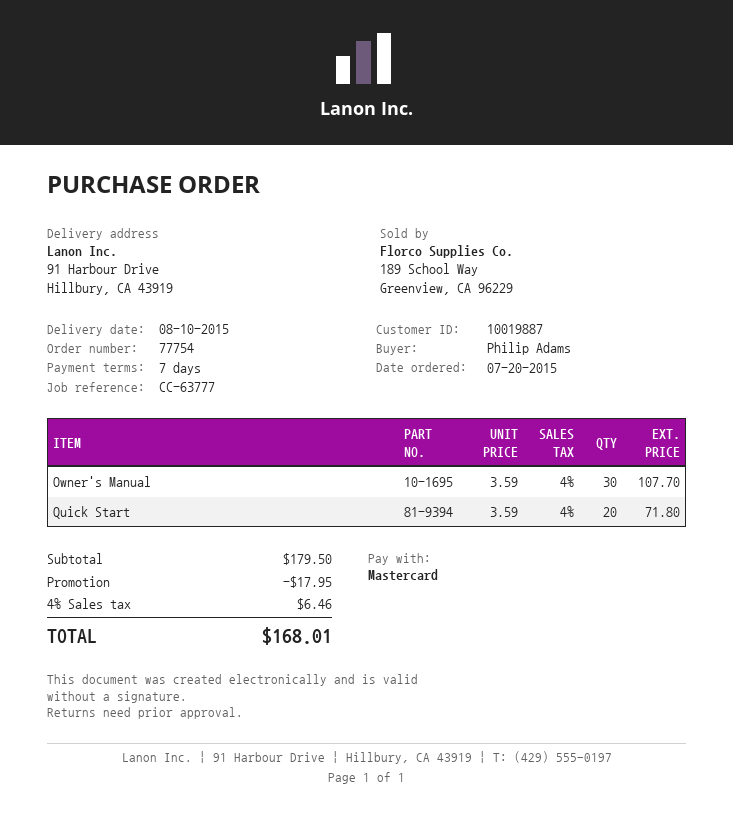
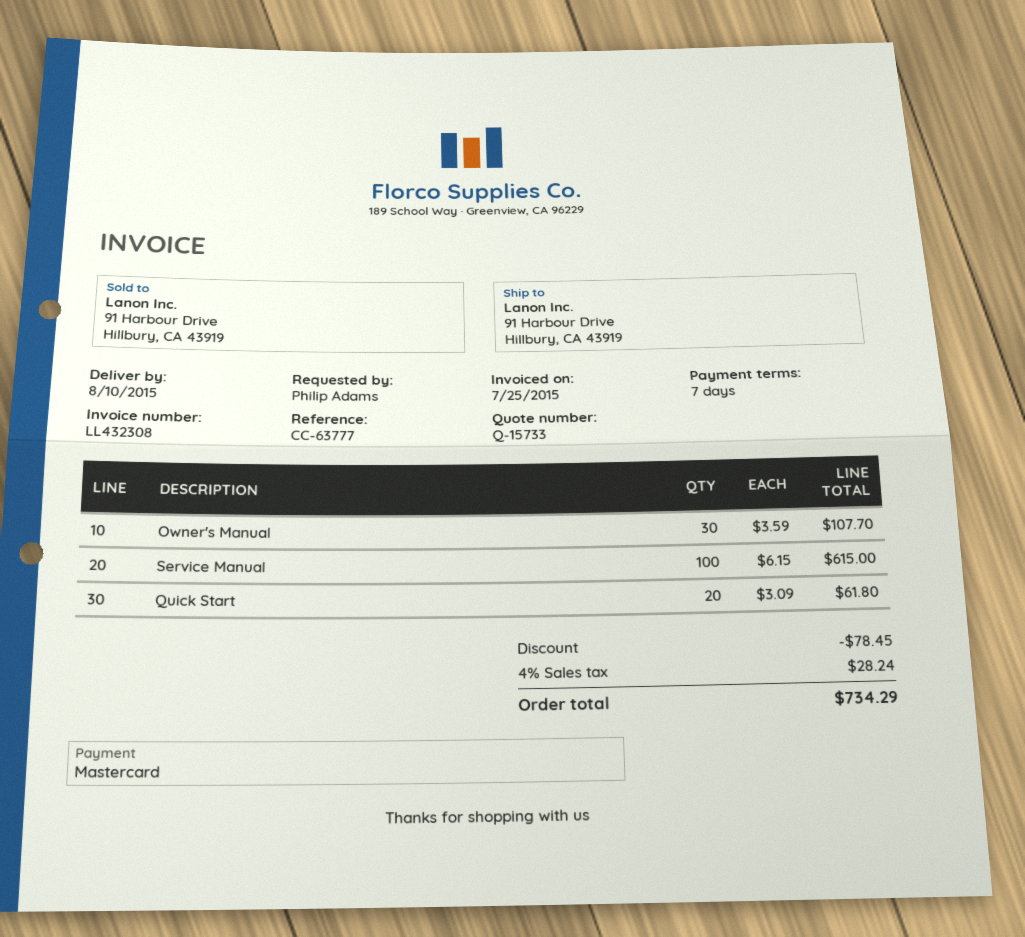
Quick Start: 20 x 3.59 = 71.80 -> 20 x 3.09 = 61.80
Service Manual: none -> 100 x 6.15 = 615.00
discount: 17.95 -> 78.45
tax: 4% = 6.46 -> 4% = 28.24
total: 168.01 -> 734.29

